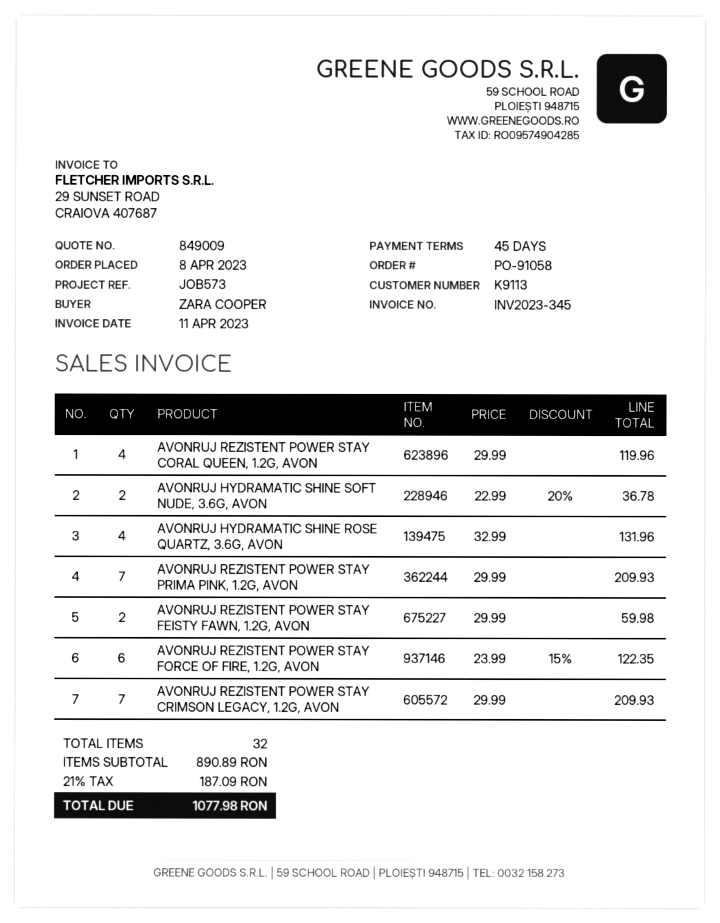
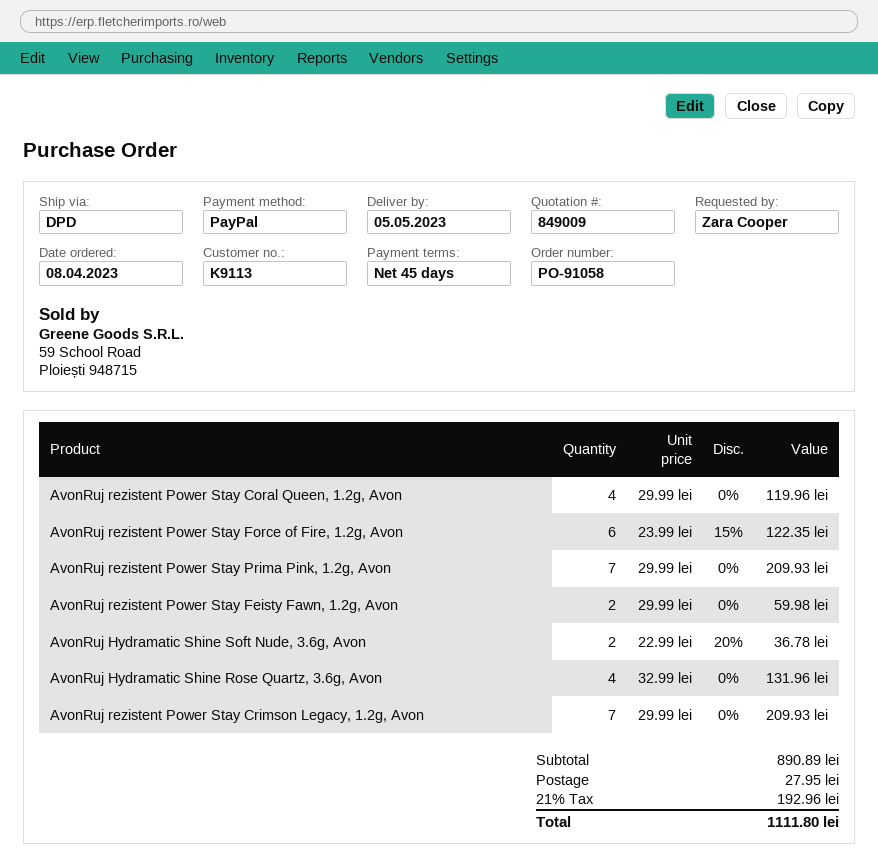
shipping: none -> 27.95
tax: 21% = 187.09 -> 21% = 192.96
total: 1077.98 -> 1111.80

